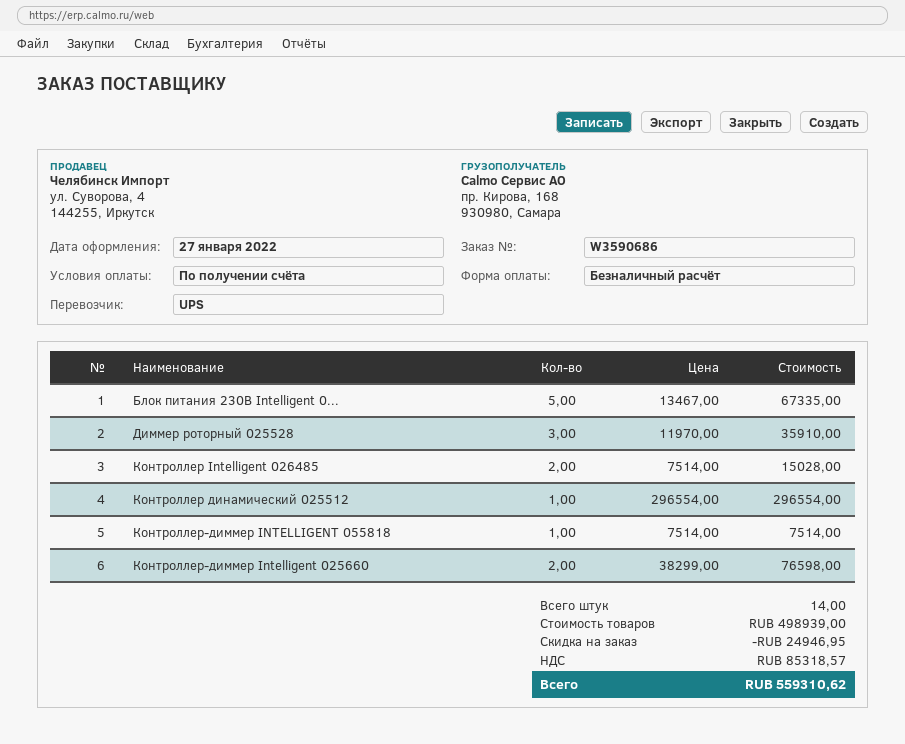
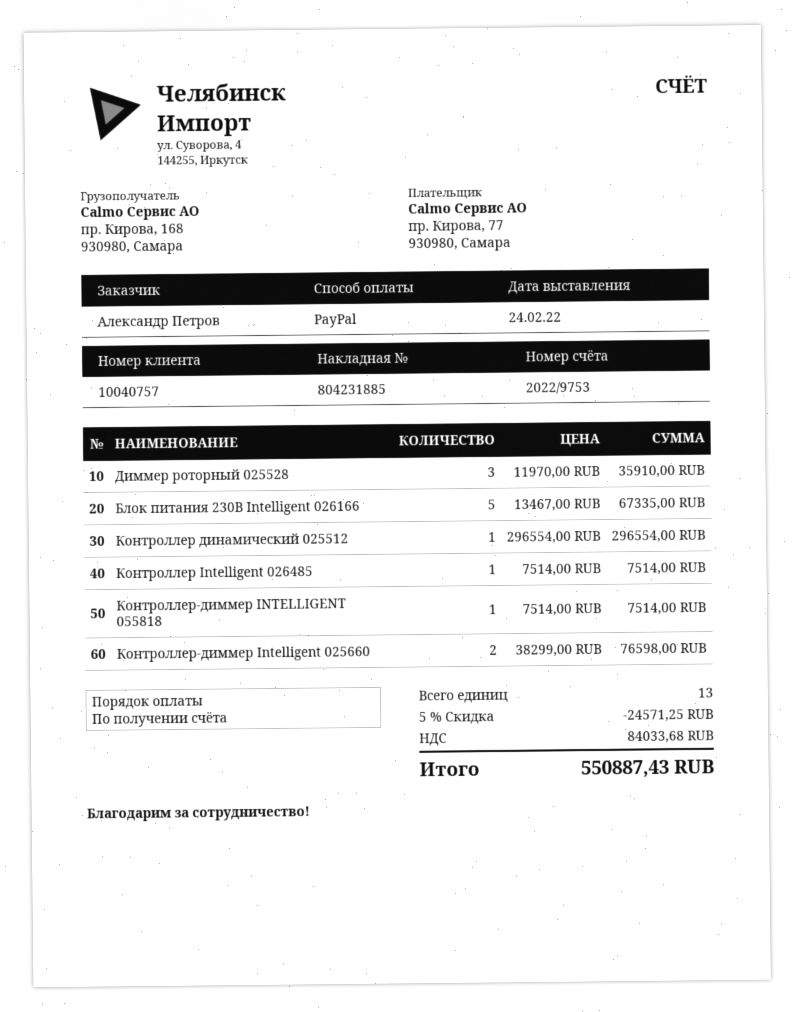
payment method: bank transfer -> PayPal
Контроллер Intelligent 026485: 2 x 7514.00 = 15028.00 -> 1 x 7514.00 = 7514.00
total quantity: 14 -> 13
discount: 24946.95 -> 24571.25
tax: 85318.57 -> 84033.68
total: 559310.62 -> 550887.43

